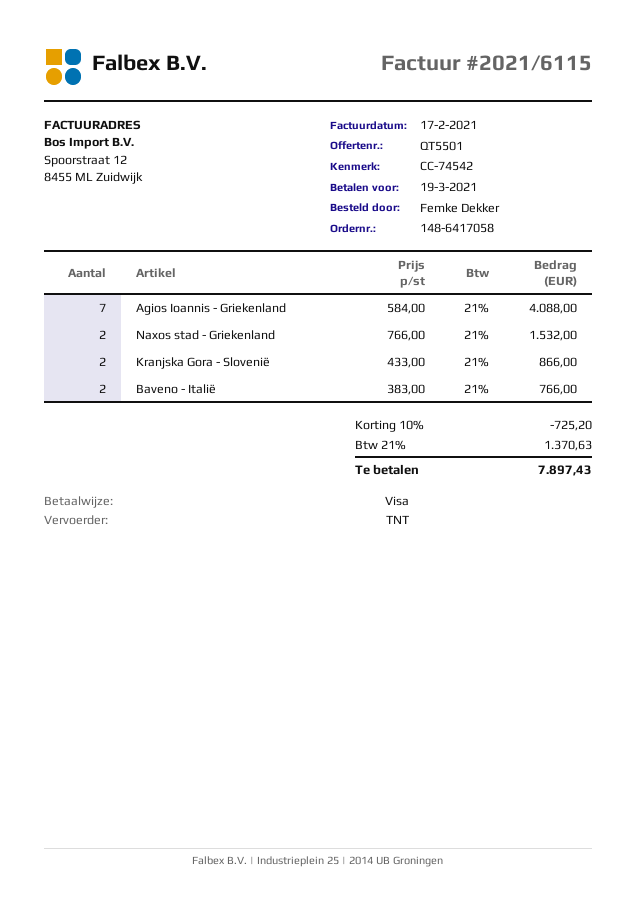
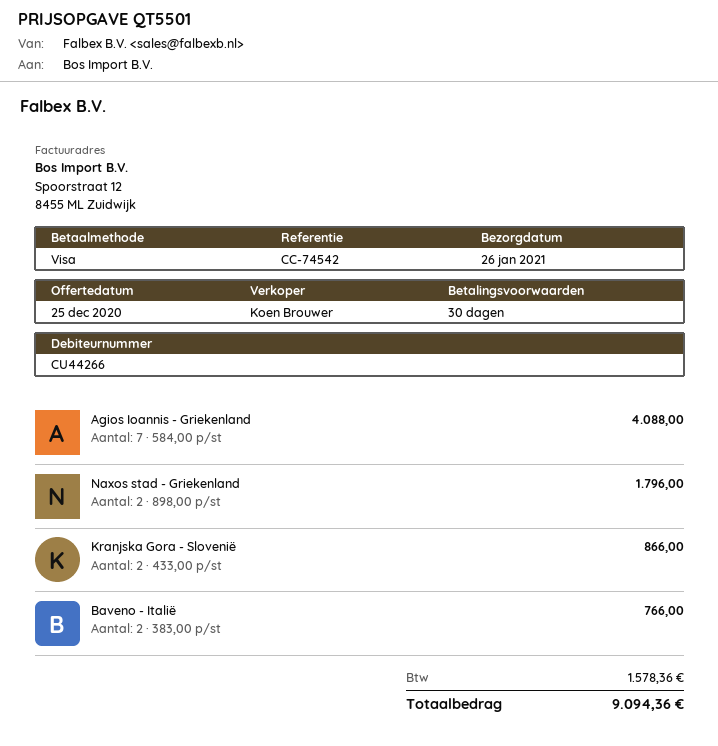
Naxos stad - Griekenland: 2 x 766.00 = 1532.00 -> 2 x 898.00 = 1796.00
discount: 10% = 725.20 -> none
tax: 1370.63 -> 1578.36
total: 7897.43 -> 9094.36

